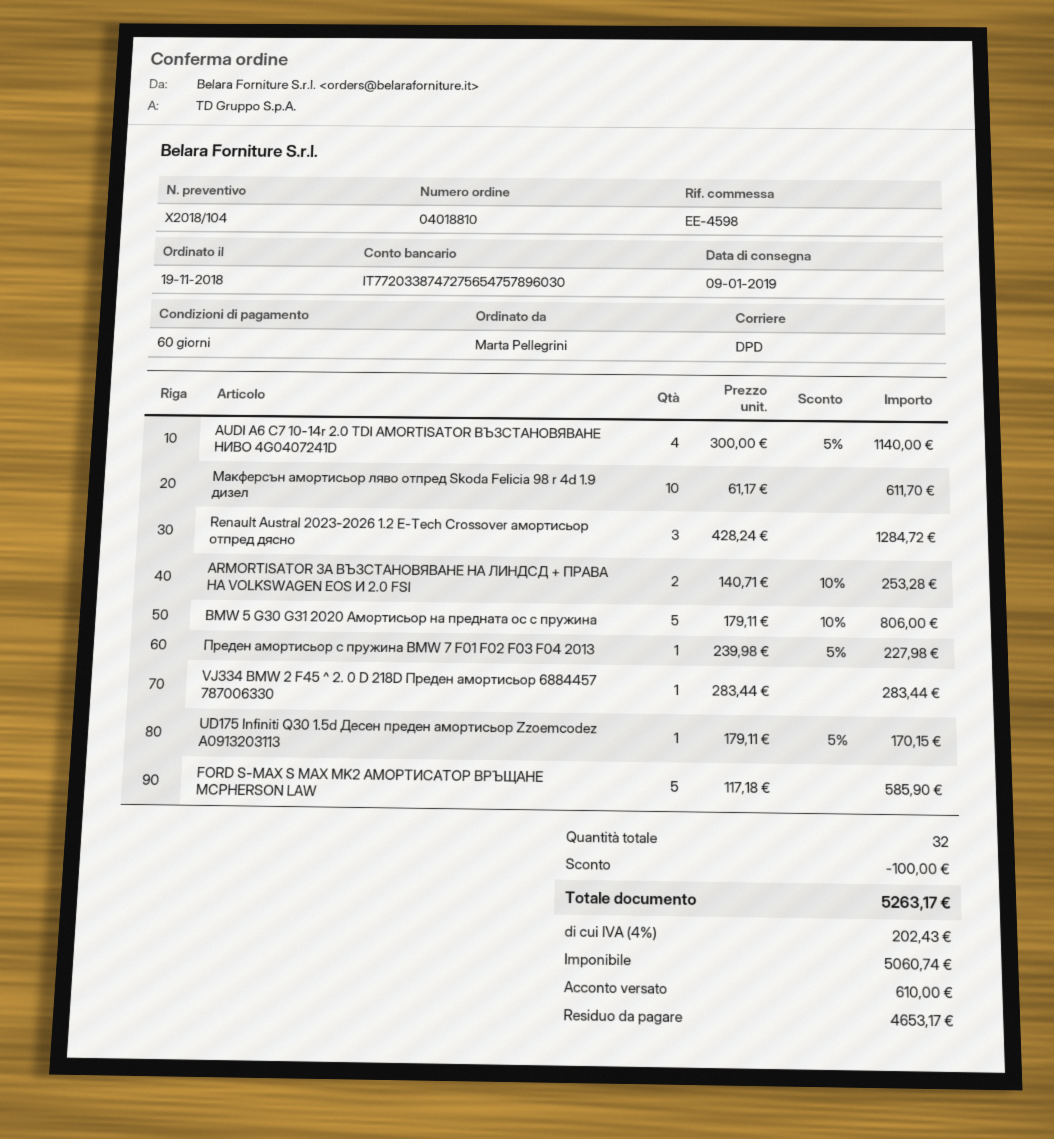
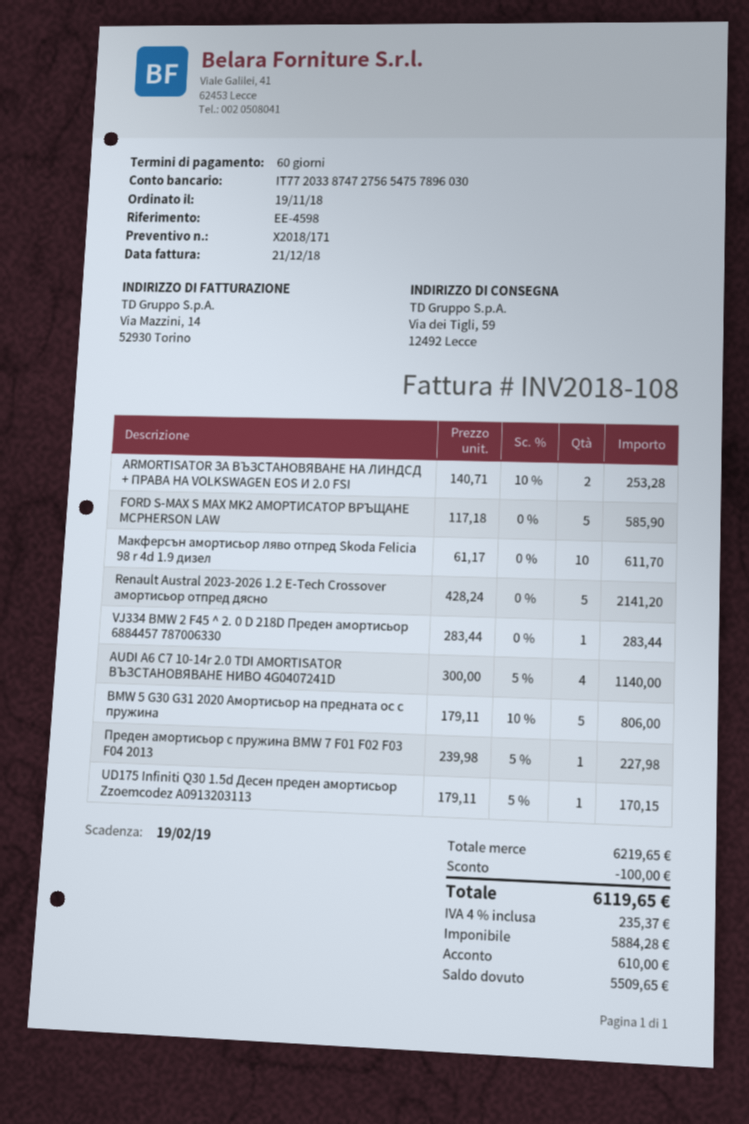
quote number: X2018/104 -> X2018/171
Renault Austral 2023-2026 1.2 E-Tech Crossover амортисьор отпред дясно: 3 x 428.24 = 1284.72 -> 5 x 428.24 = 2141.20
net: 5060.74 -> 5884.28
tax: 4% = 202.43 -> 4% = 235.37
total: 5263.17 -> 6119.65
balance: 4653.17 -> 5509.65

